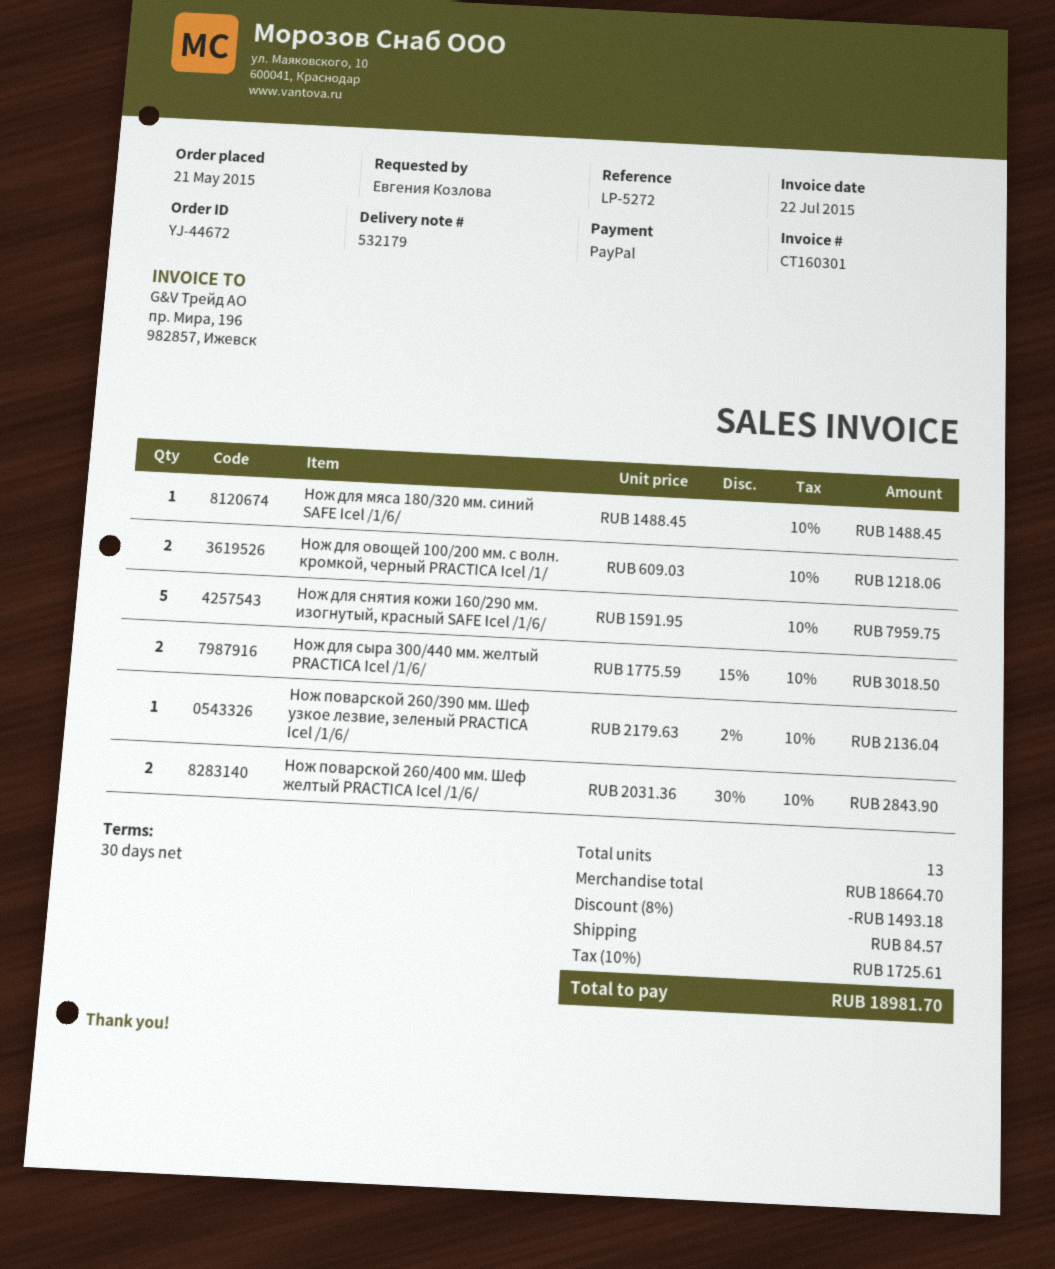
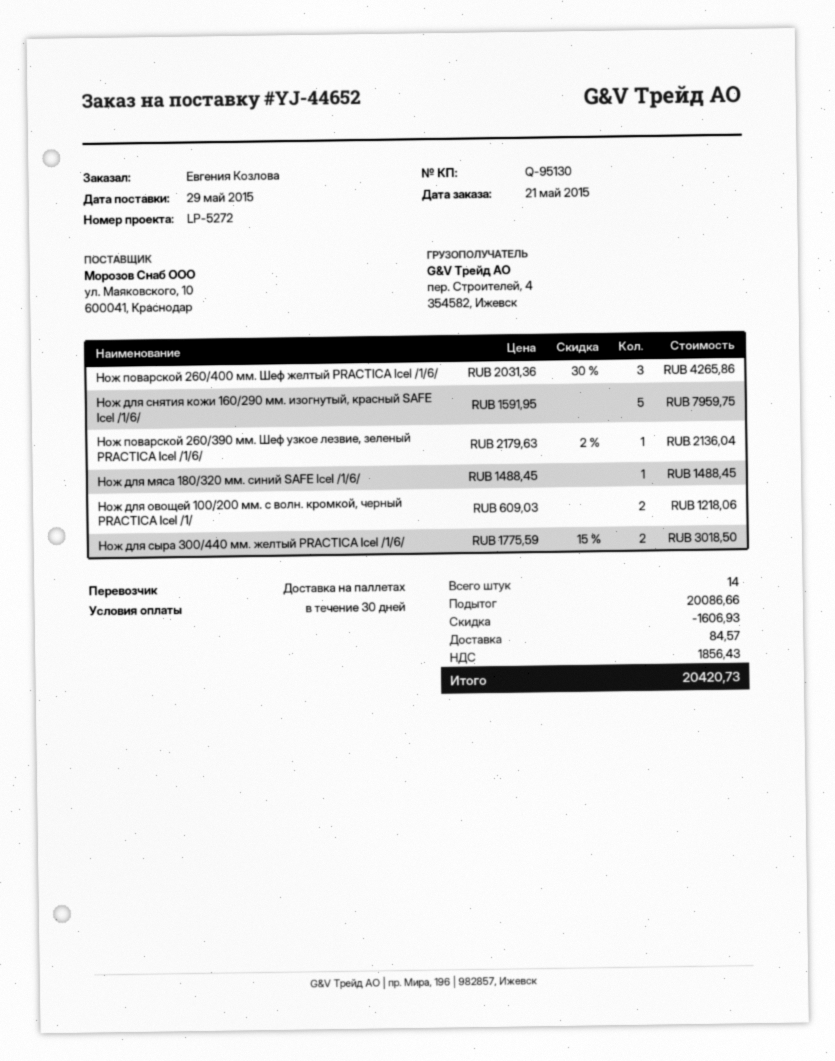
order number: YJ-44672 -> YJ-44652
Нож поварской 260/400 мм. Шеф желтый PRACTICA Icel /1/6/: 2 x 2031.36 - 30% = 2843.90 -> 3 x 2031.36 - 30% = 4265.86
total quantity: 13 -> 14
subtotal: 18664.70 -> 20086.66
discount: 1493.18 -> 1606.93
tax: 1725.61 -> 1856.43
total: 18981.70 -> 20420.73

